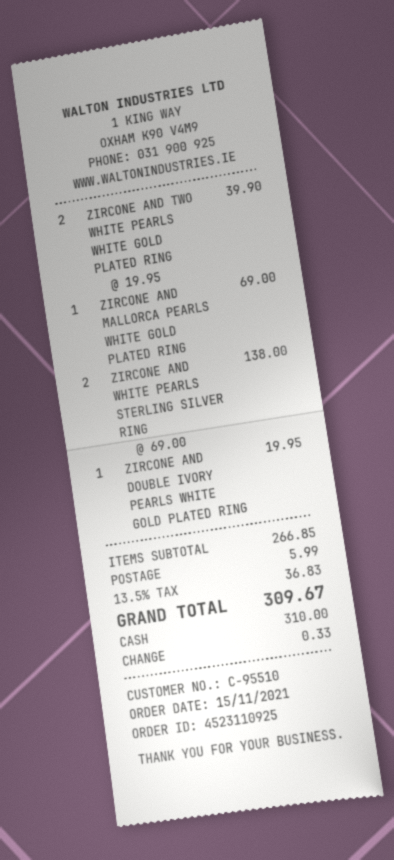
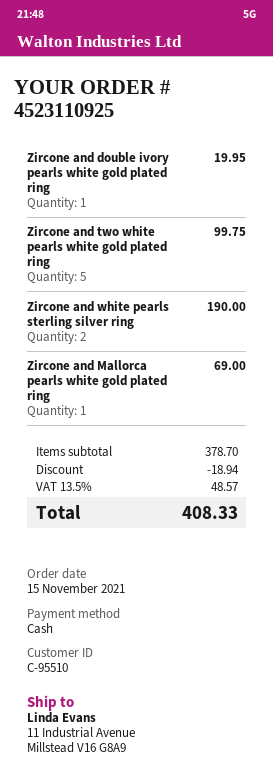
ZIRCONE AND TWO WHITE PEARLS WHITE GOLD PLATED RING: 2 for 39.90 -> 5 for 99.75
ZIRCONE AND WHITE PEARLS STERLING SILVER RING: 2 for 138.00 -> 2 for 190.00
subtotal: 266.85 -> 378.70
discount: none -> 18.94
shipping: 5.99 -> none
tax: 13.5% = 36.83 -> 13.5% = 48.57
total: 309.67 -> 408.33

